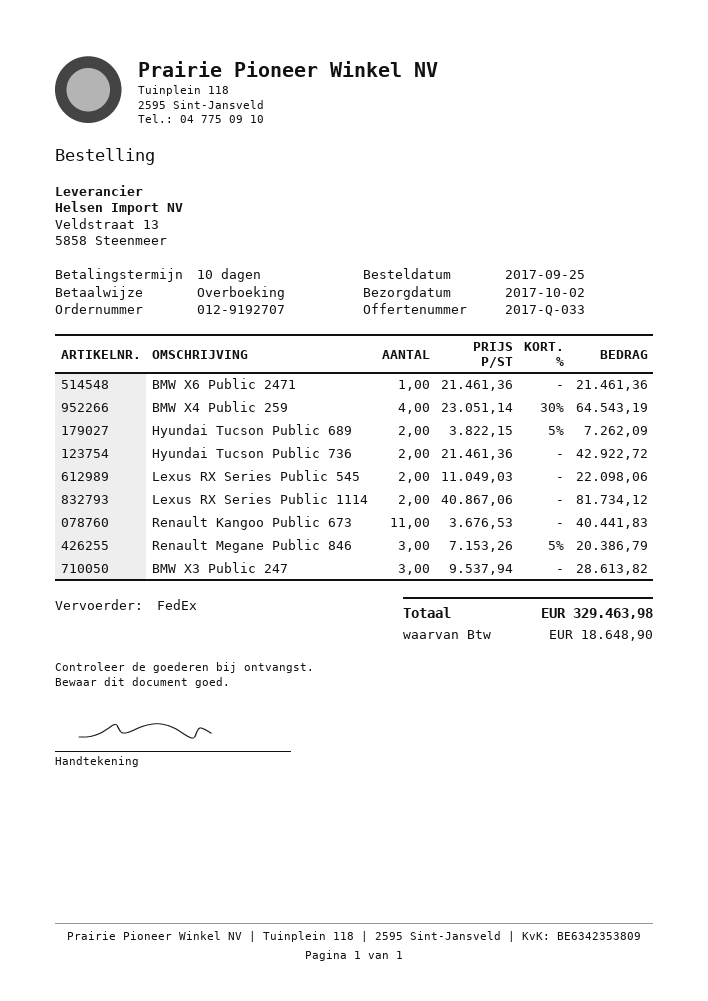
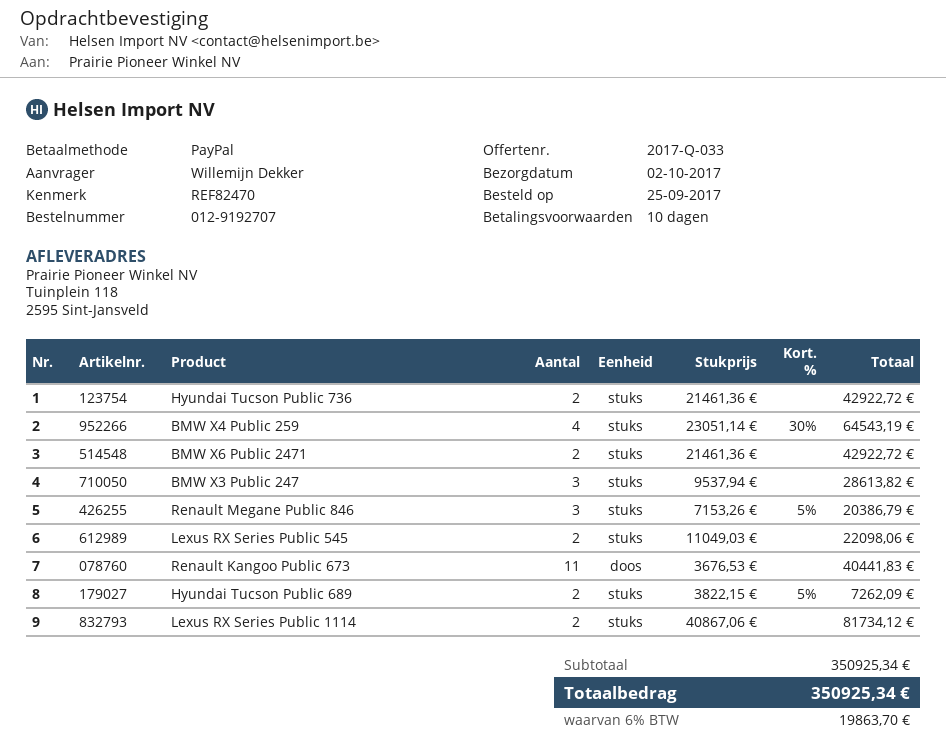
payment method: bank transfer -> PayPal
BMW X6 Public 2471: 1 x 21461.36 = 21461.36 -> 2 x 21461.36 = 42922.72
tax: 18648.90 -> 19863.70
total: 329463.98 -> 350925.34

